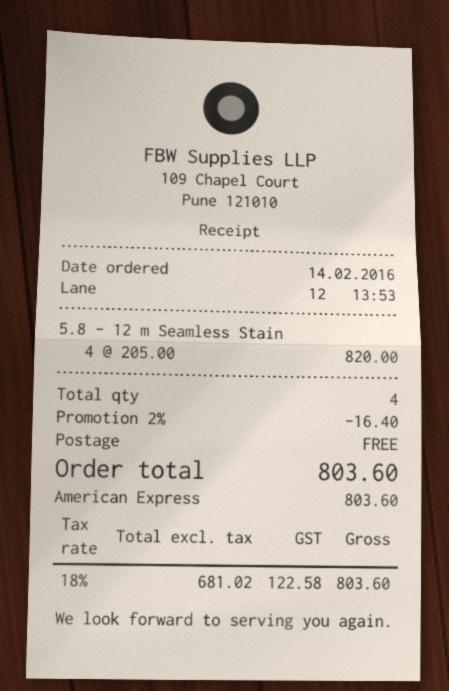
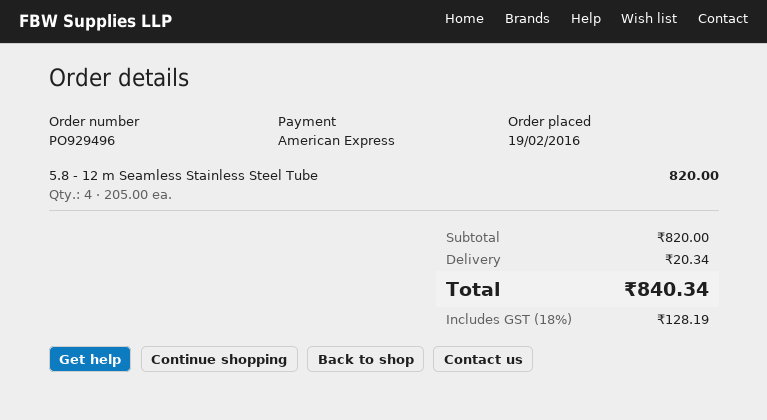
order date: 2016-02-14 -> 2016-02-19
discount: 2% = 16.40 -> none
shipping: 0.00 -> 20.34
tax: 18% = 122.58 -> 18% = 128.19
total: 803.60 -> 840.34

